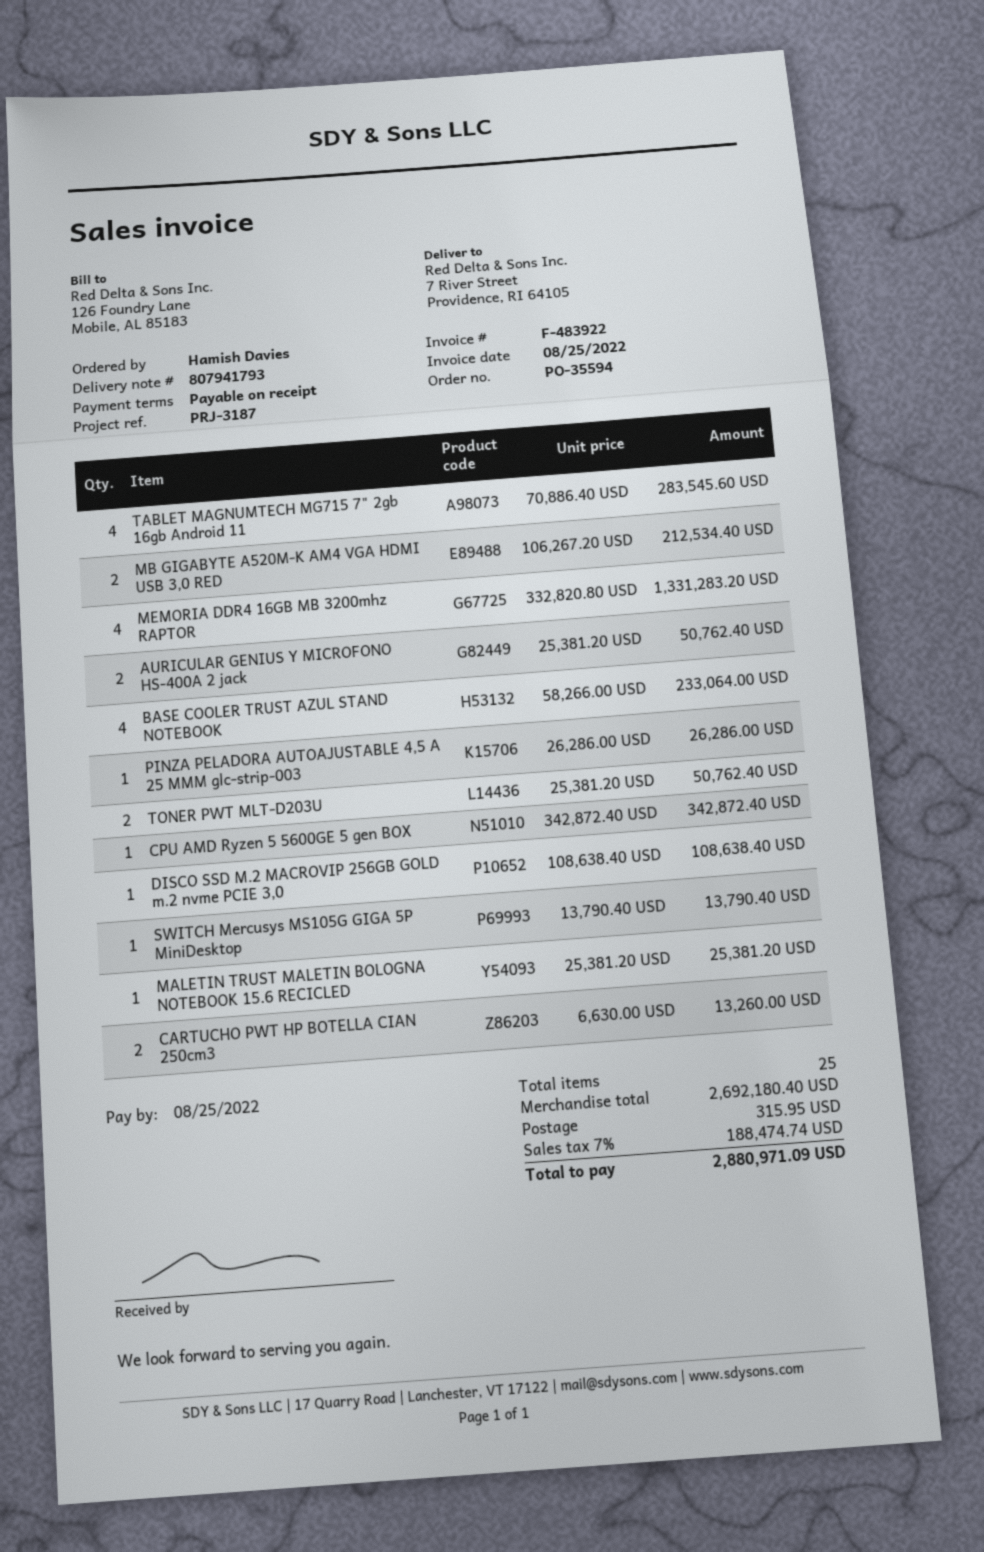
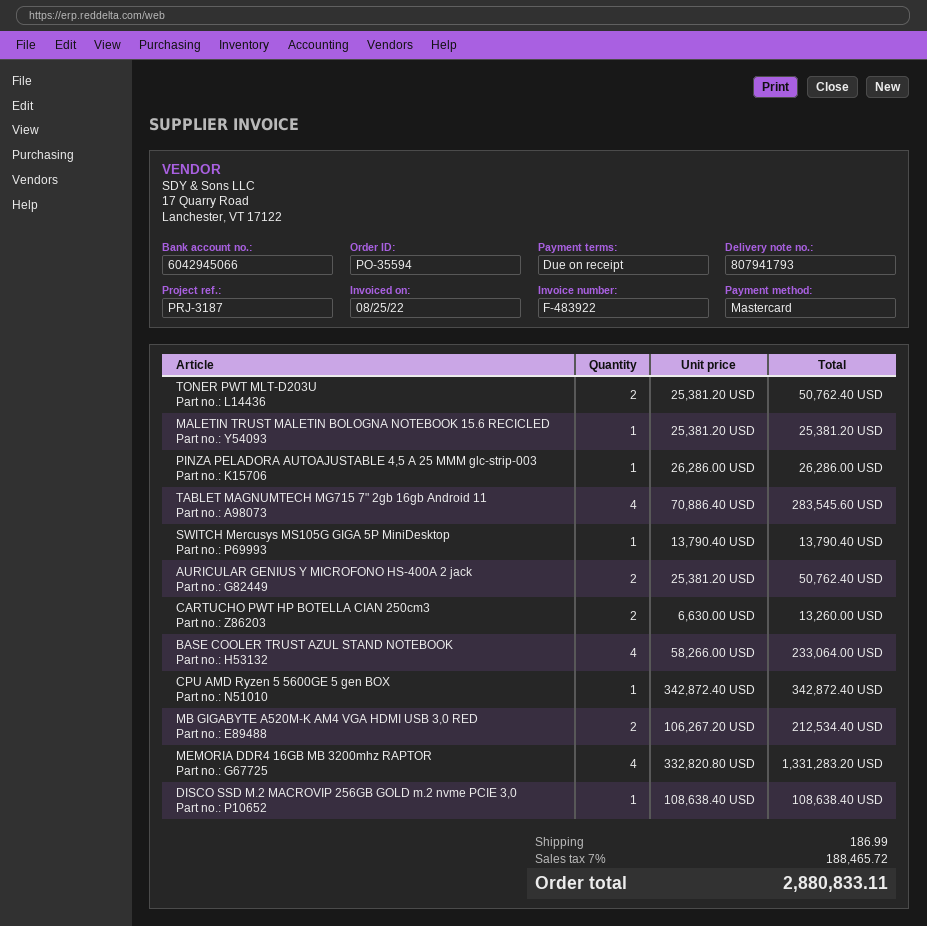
shipping: 315.95 -> 186.99
tax: 7% = 188474.74 -> 7% = 188465.72
total: 2880971.09 -> 2880833.11

